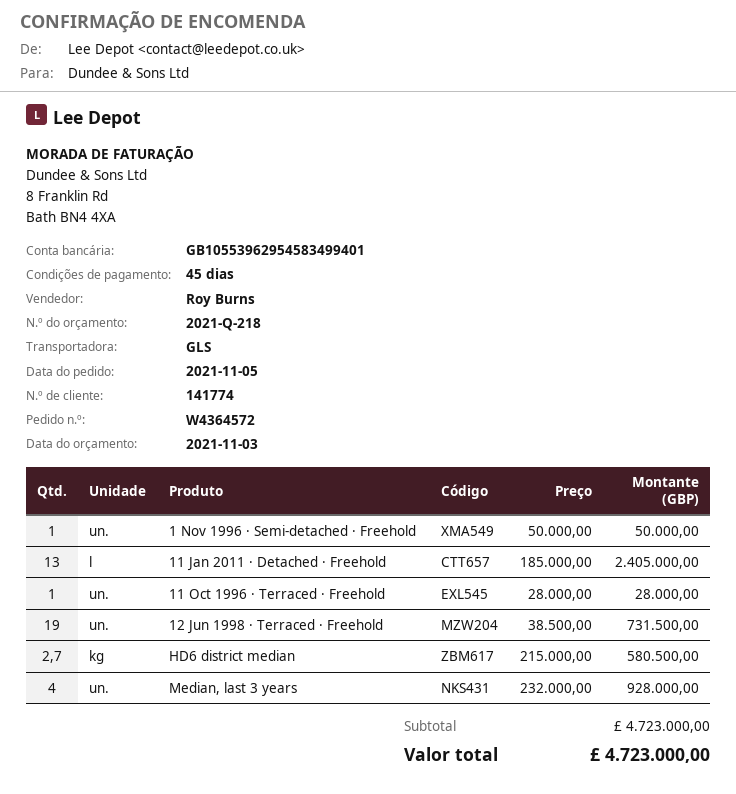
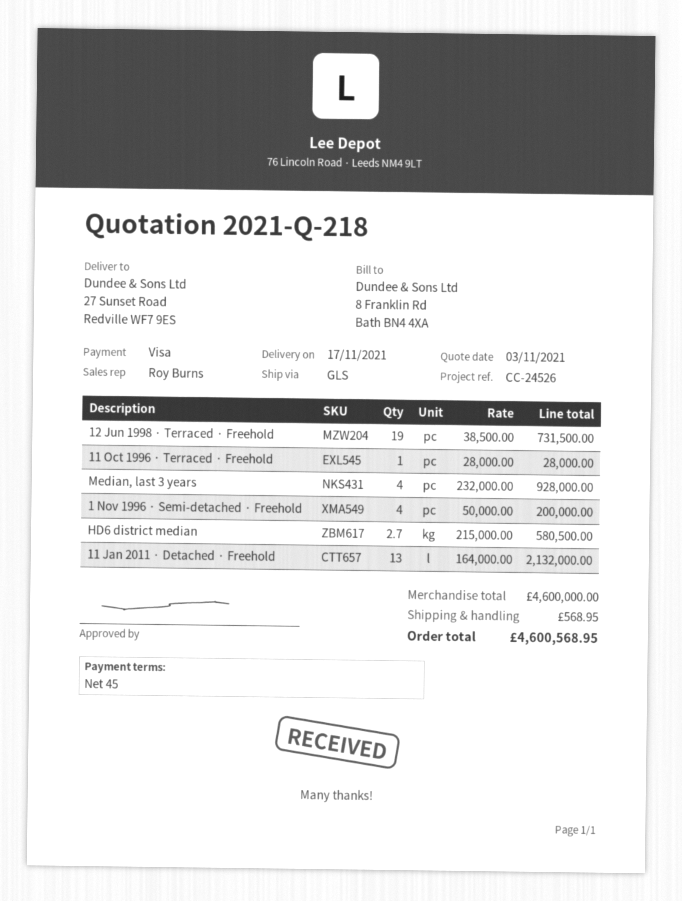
1 Nov 1996 · Semi-detached · Freehold: 1 x 50000.00 = 50000.00 -> 4 x 50000.00 = 200000.00
11 Jan 2011 · Detached · Freehold: 13 x 185000.00 = 2405000.00 -> 13 x 164000.00 = 2132000.00
subtotal: 4723000.00 -> 4600000.00
shipping: none -> 568.95
total: 4723000.00 -> 4600568.95

